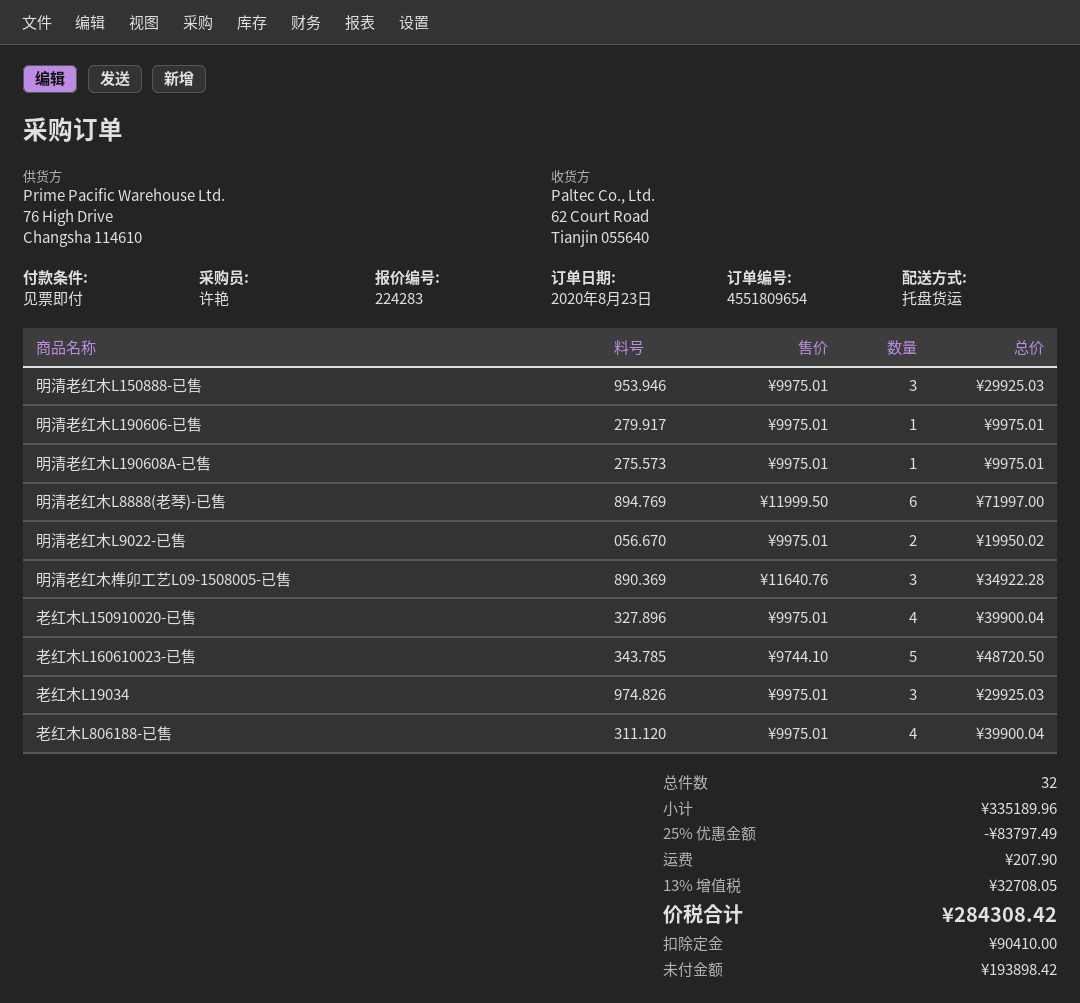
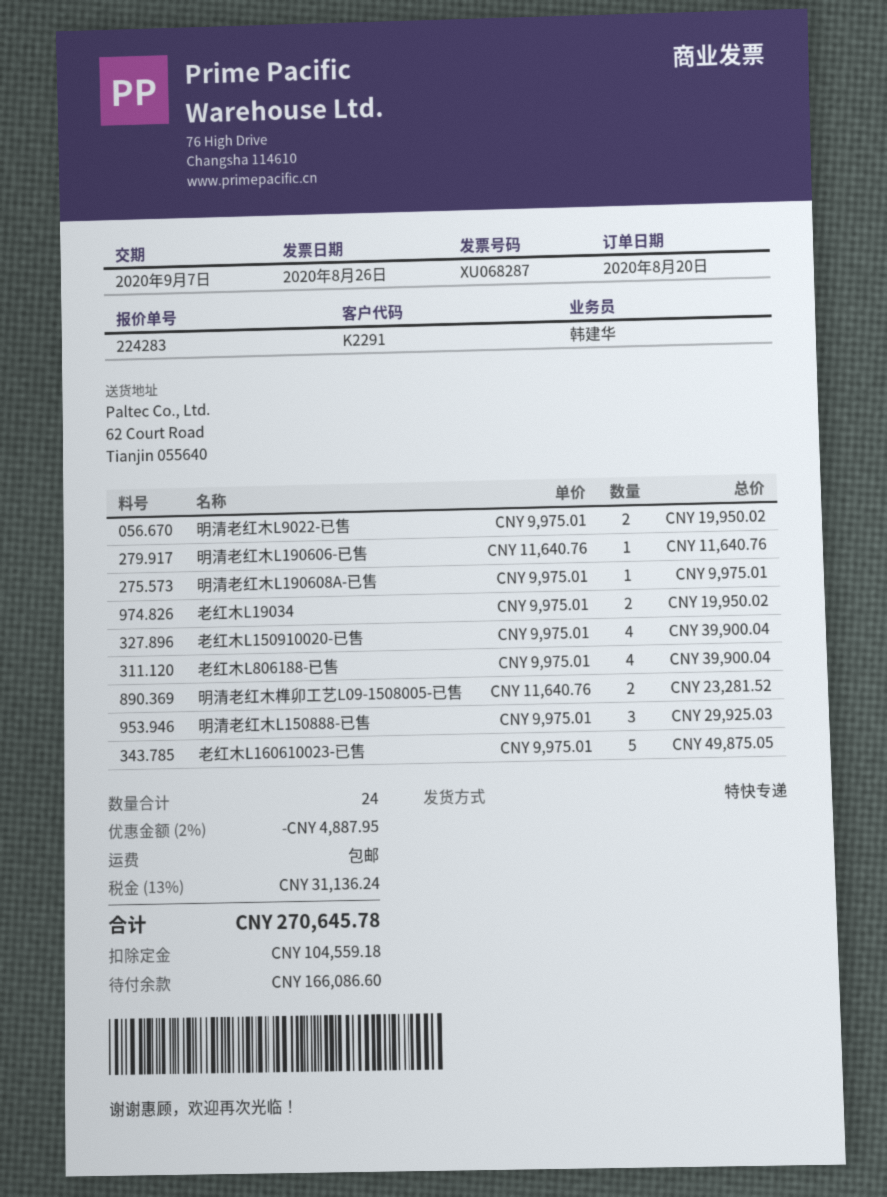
order date: 2020-08-23 -> 2020-08-20
shipping method: pallet freight -> express
明清老红木L190606-已售: 1 x 9975.01 = 9975.01 -> 1 x 11640.76 = 11640.76
明清老红木L8888(老琴)-已售: 6 x 11999.50 = 71997.00 -> none
明清老红木榫卯工艺L09-1508005-已售: 3 x 11640.76 = 34922.28 -> 2 x 11640.76 = 23281.52
老红木L160610023-已售: 5 x 9744.10 = 48720.50 -> 5 x 9975.01 = 49875.05
老红木L19034: 3 x 9975.01 = 29925.03 -> 2 x 9975.01 = 19950.02
total quantity: 32 -> 24
discount: 25% = 83797.49 -> 2% = 4887.95
shipping: 207.90 -> 0.00
tax: 13% = 32708.05 -> 13% = 31136.24
total: 284308.42 -> 270645.78
deposit: 90410.00 -> 104559.18
balance: 193898.42 -> 166086.60

